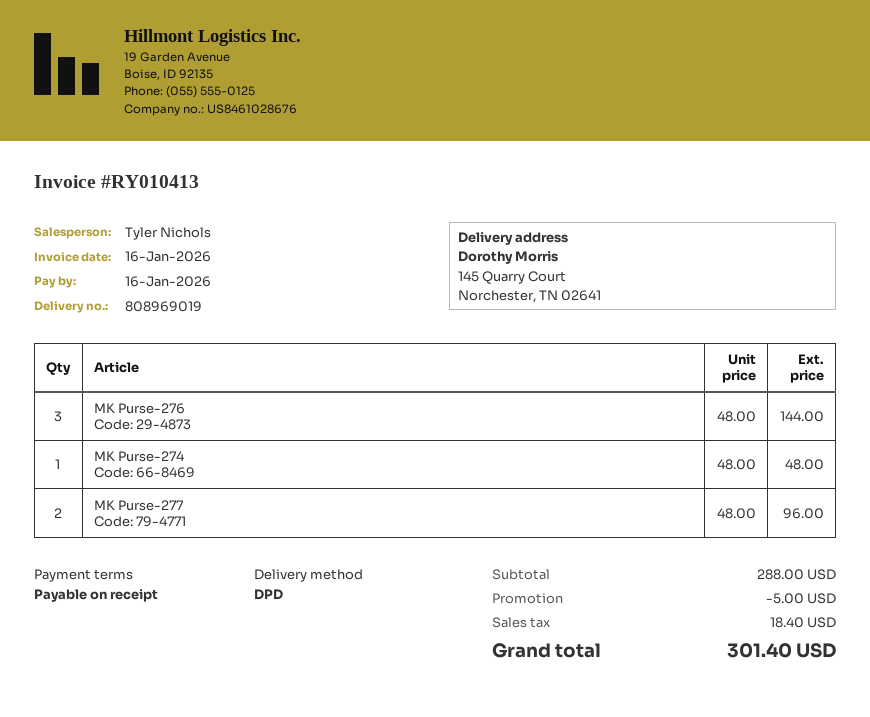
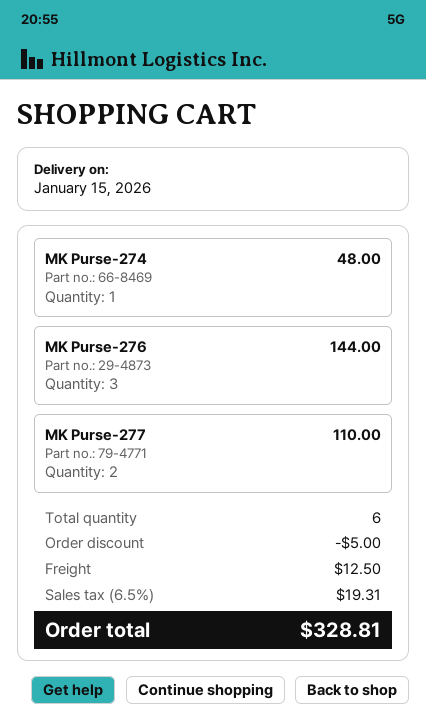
MK Purse-277: 2 for 96.00 -> 2 for 110.00
shipping: none -> 12.50
tax: 18.40 -> 19.31
total: 301.40 -> 328.81

